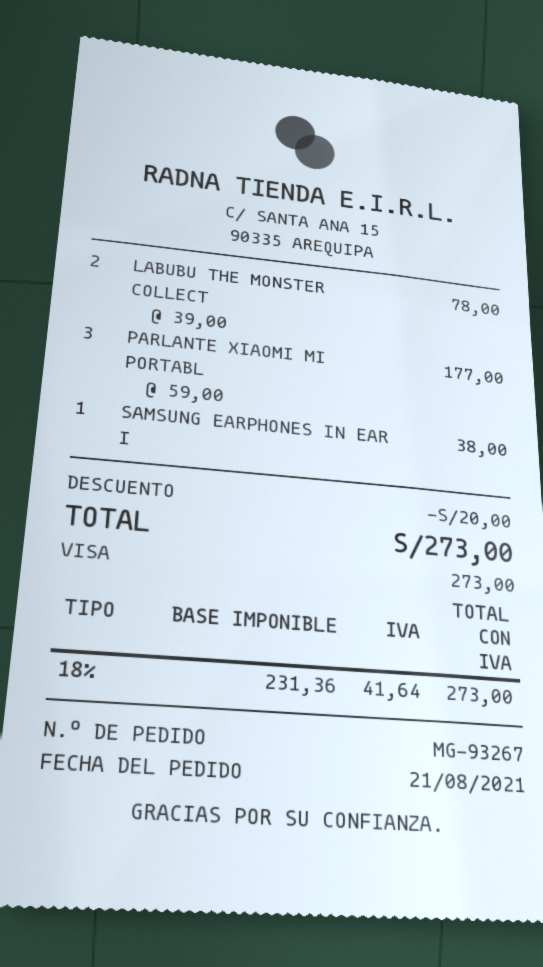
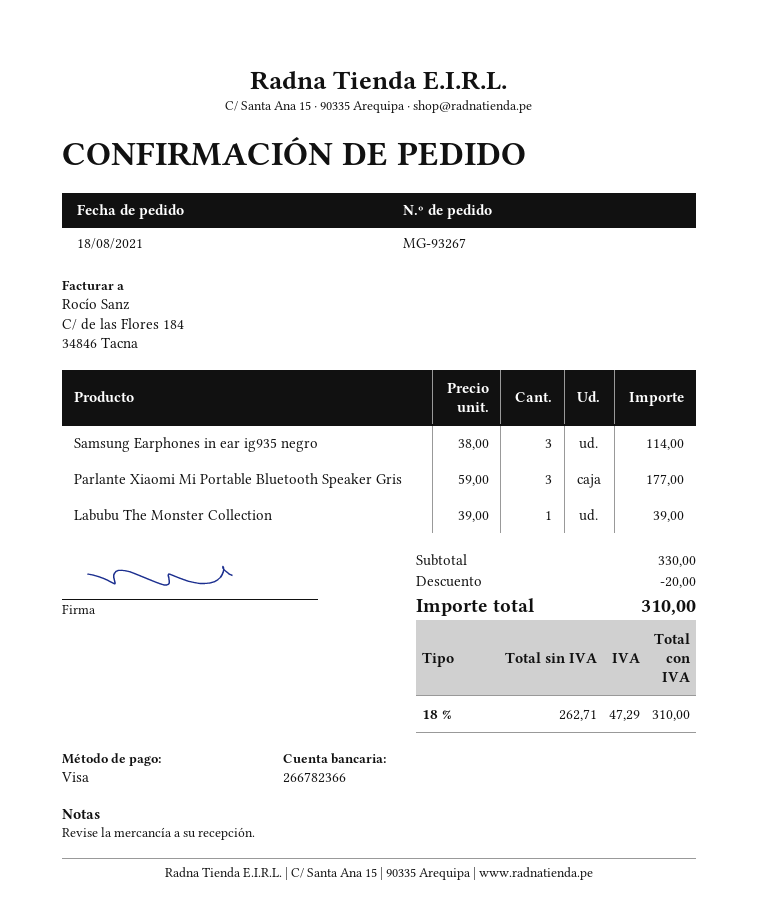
order date: 2021-08-21 -> 2021-08-18
LABUBU THE MONSTER COLLECT: 2 x 39.00 = 78.00 -> 1 x 39.00 = 39.00
SAMSUNG EARPHONES IN EAR I: 1 x 38.00 = 38.00 -> 3 x 38.00 = 114.00
net: 231.36 -> 262.71
tax: 18% = 41.64 -> 18% = 47.29
total: 273.00 -> 310.00

